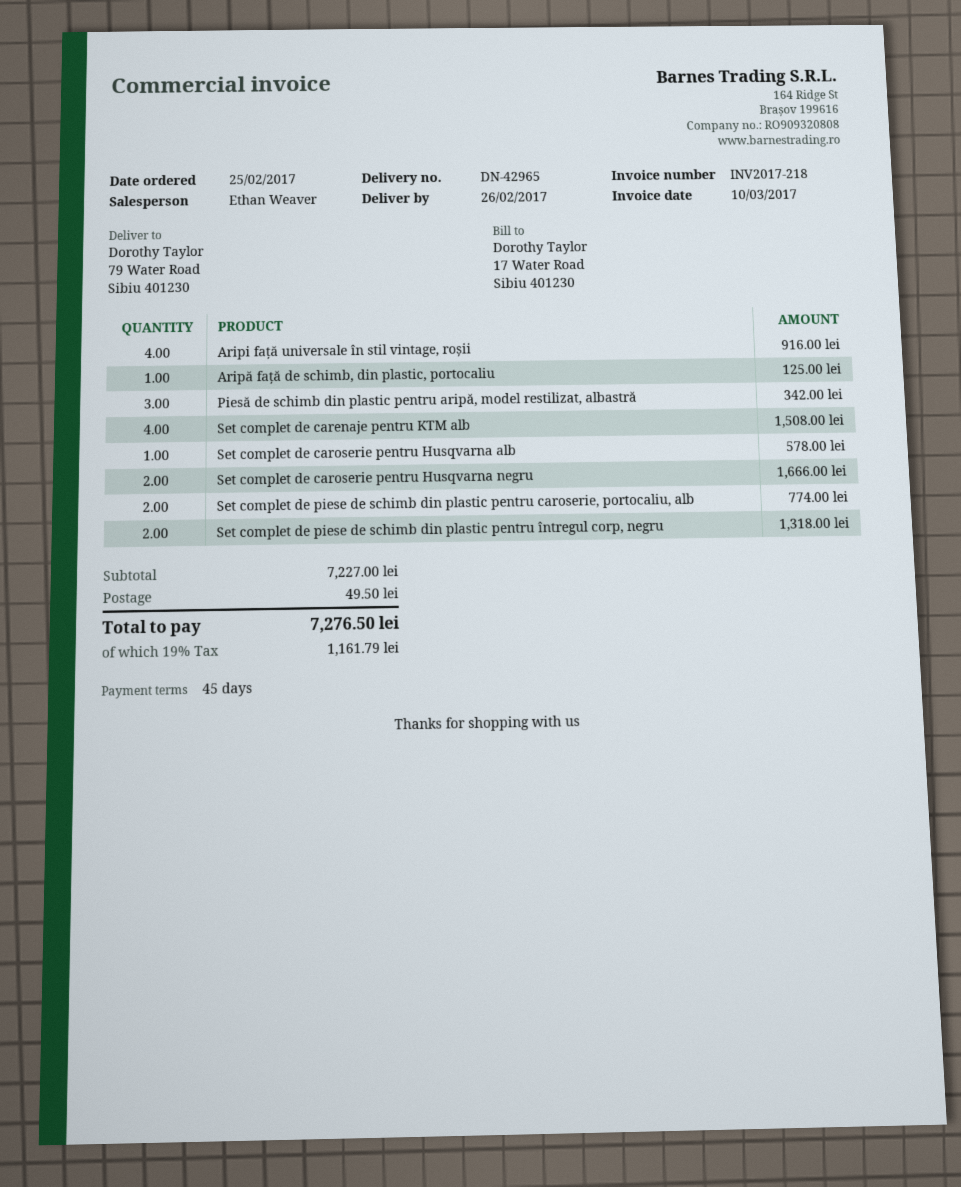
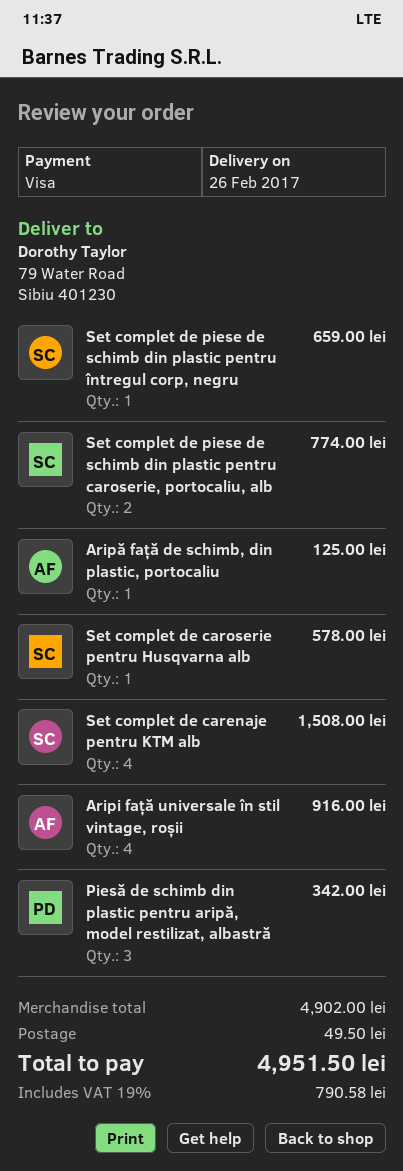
Set complet de caroserie pentru Husqvarna negru: 2 for 1666.00 -> none
Set complet de piese de schimb din plastic pentru întregul corp, negru: 2 for 1318.00 -> 1 for 659.00
subtotal: 7227.00 -> 4902.00
tax: 19% = 1161.79 -> 19% = 790.58
total: 7276.50 -> 4951.50

